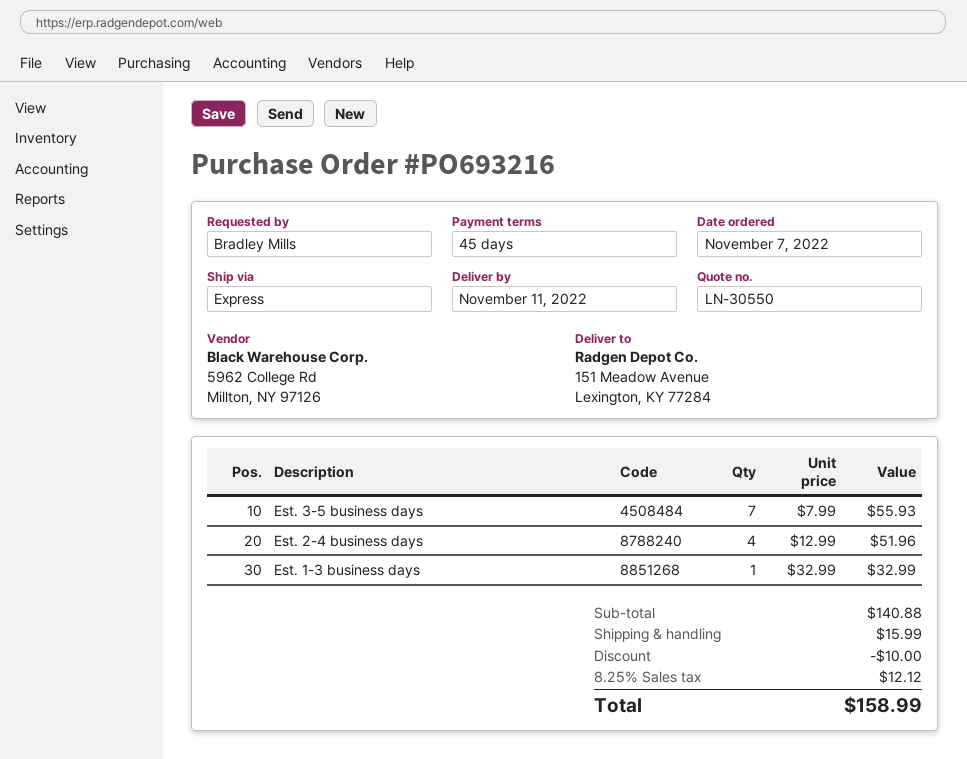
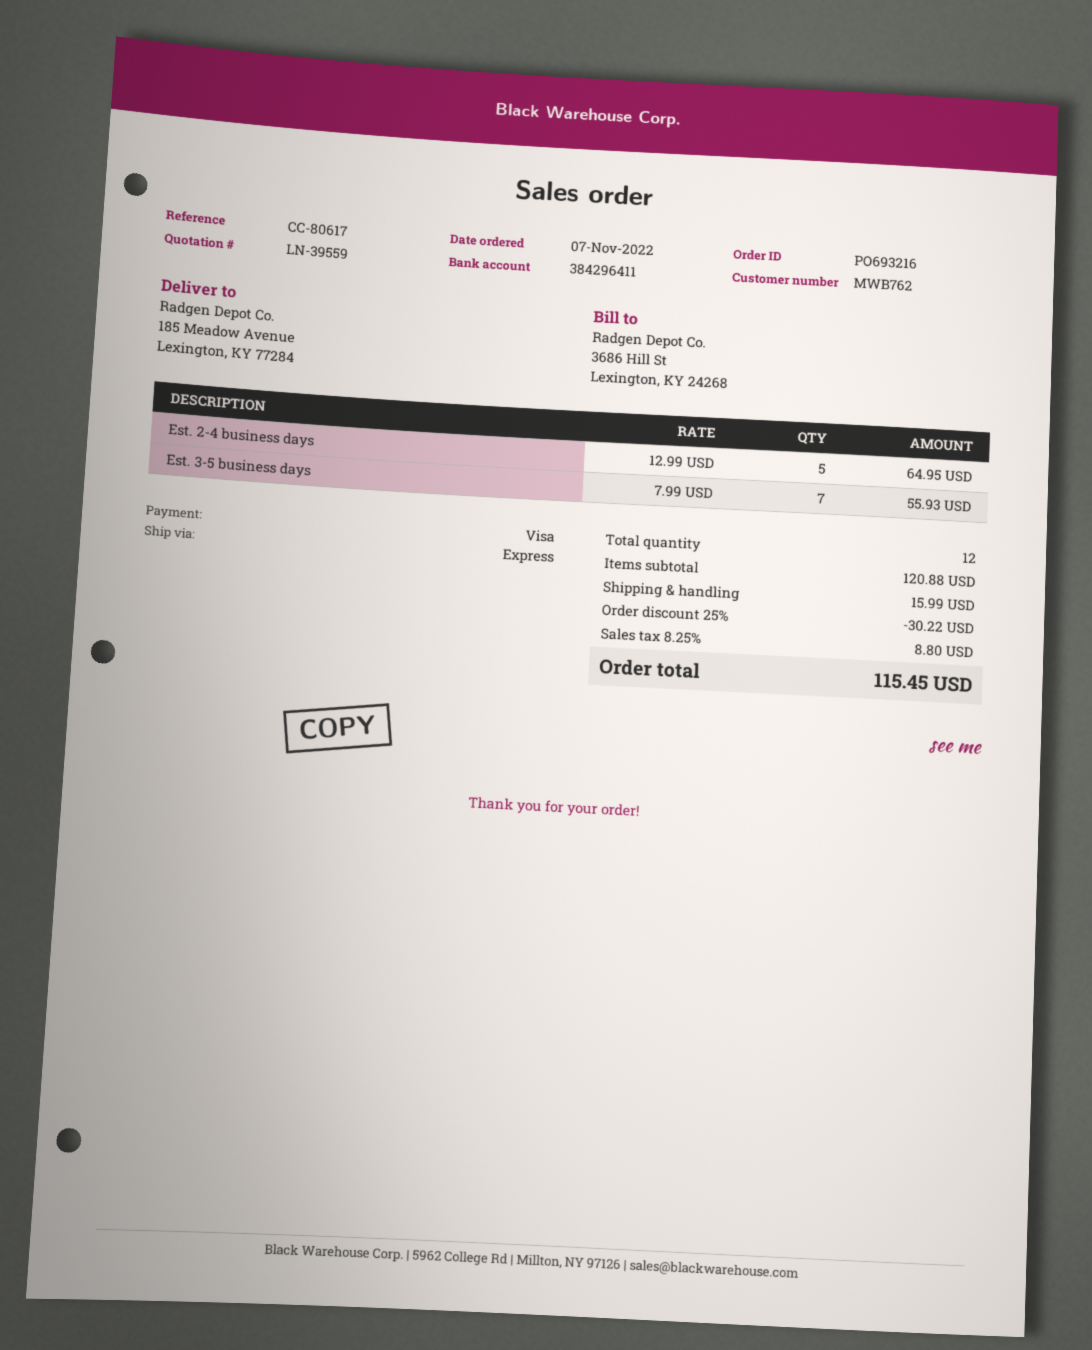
quote number: LN-30550 -> LN-39559
ship to: 151 Meadow Avenue, Lexington, KY 77284 -> 185 Meadow Avenue, Lexington, KY 77284
Est. 2-4 business days: 4 x 12.99 = 51.96 -> 5 x 12.99 = 64.95
Est. 1-3 business days: 1 x 32.99 = 32.99 -> none
subtotal: 140.88 -> 120.88
discount: 10.00 -> 30.22
tax: 8.25% = 12.12 -> 8.25% = 8.80
total: 158.99 -> 115.45

